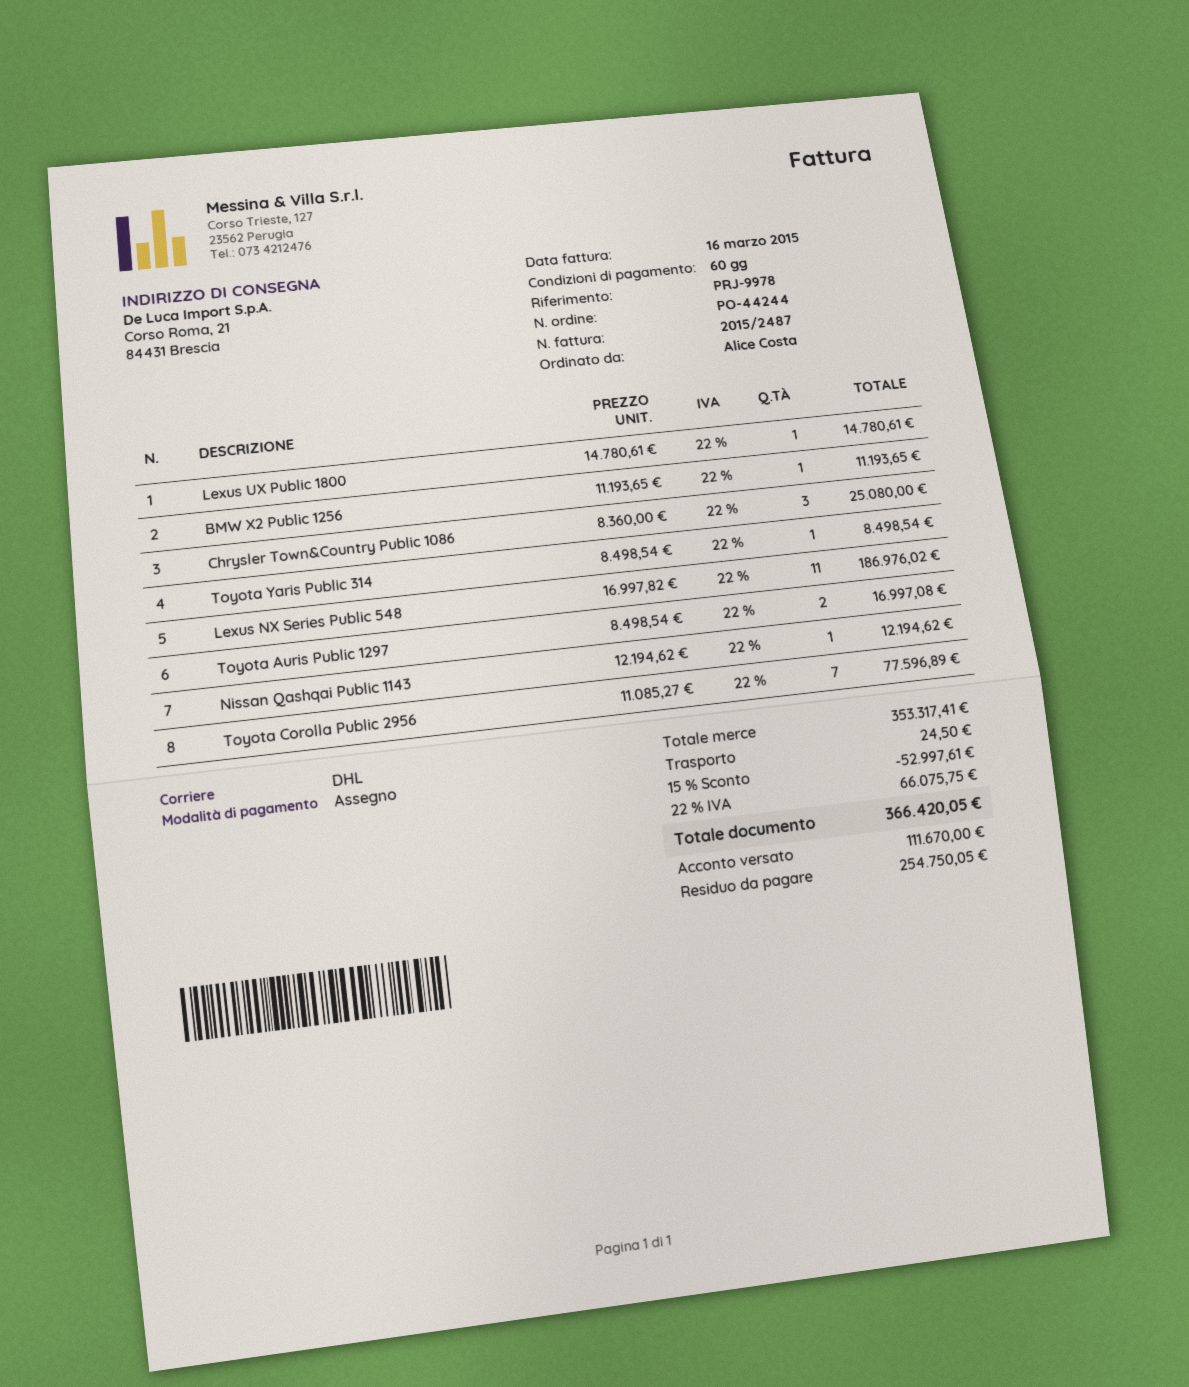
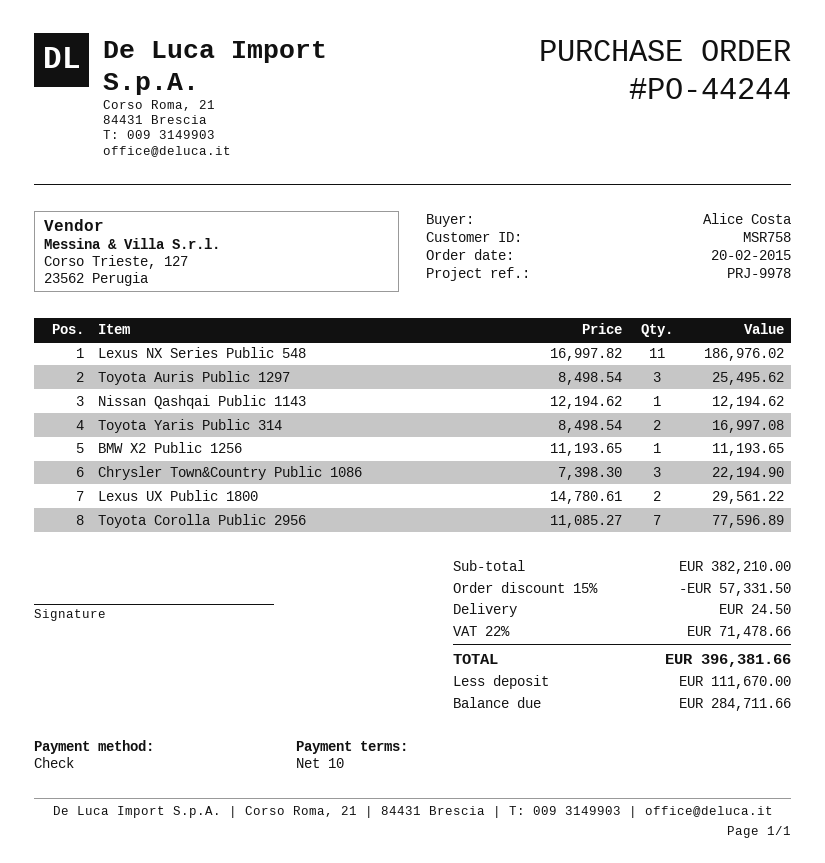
payment terms: 60 days -> 10 days
Lexus UX Public 1800: 1 x 14780.61 = 14780.61 -> 2 x 14780.61 = 29561.22
Chrysler Town&Country Public 1086: 3 x 8360.00 = 25080.00 -> 3 x 7398.30 = 22194.90
Toyota Yaris Public 314: 1 x 8498.54 = 8498.54 -> 2 x 8498.54 = 16997.08
Toyota Auris Public 1297: 2 x 8498.54 = 16997.08 -> 3 x 8498.54 = 25495.62
subtotal: 353317.41 -> 382210.00
discount: 15% = 52997.61 -> 15% = 57331.50
tax: 22% = 66075.75 -> 22% = 71478.66
total: 366420.05 -> 396381.66
balance: 254750.05 -> 284711.66

